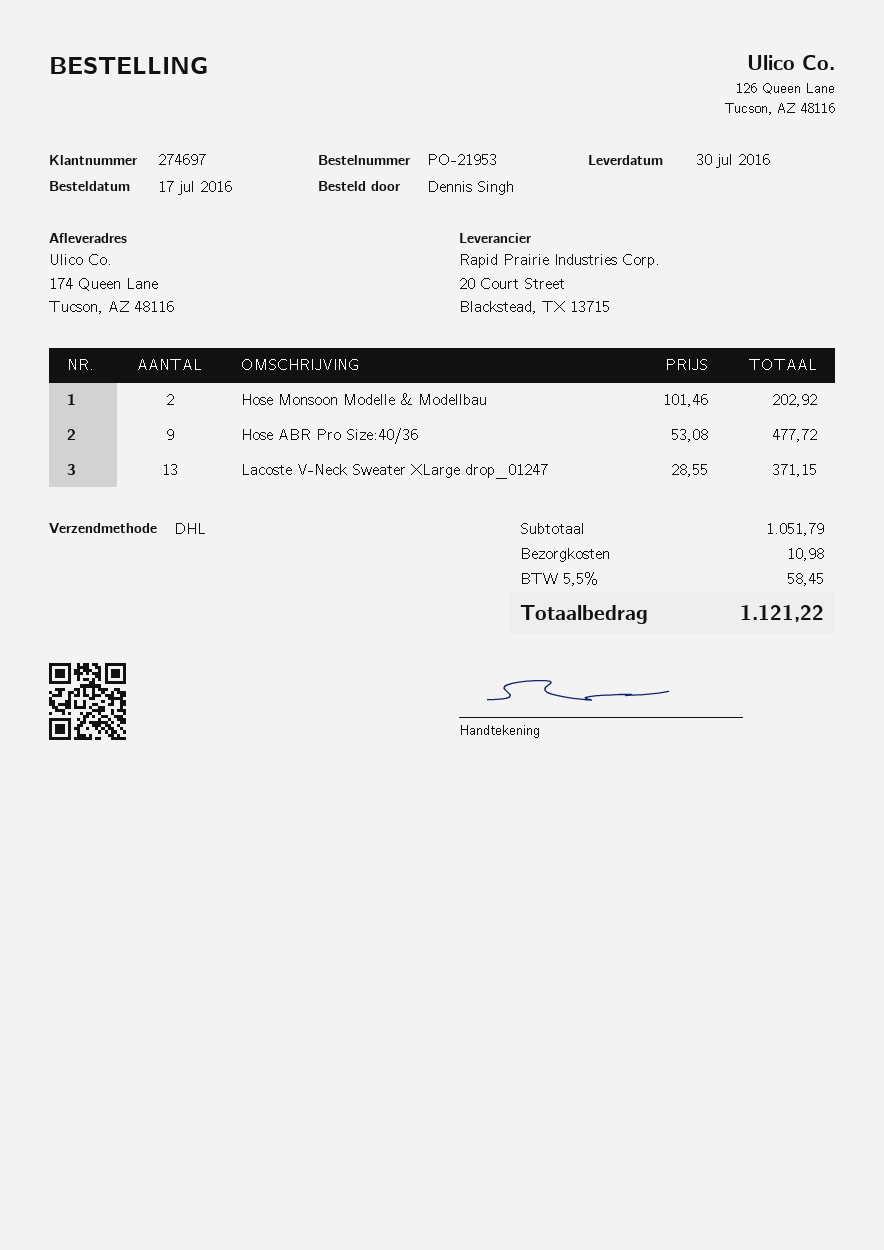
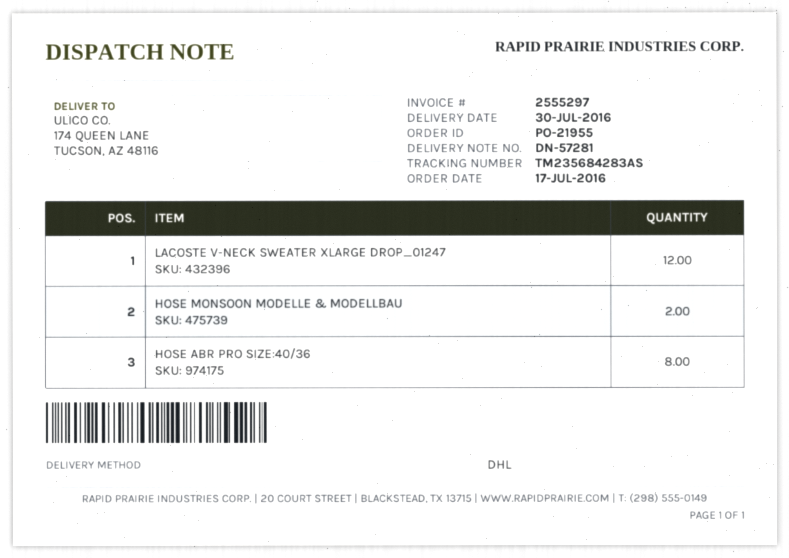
order number: PO-21953 -> PO-21955
Hose ABR Pro Size:40/36: 9 -> 8
Lacoste V-Neck Sweater XLarge drop_01247: 13 -> 12

